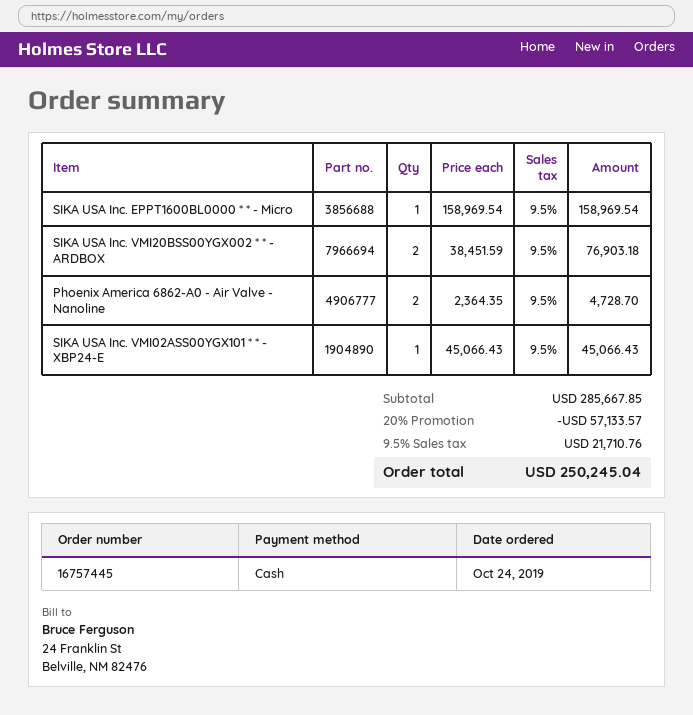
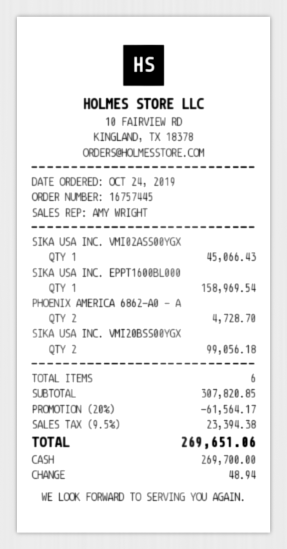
SIKA USA Inc. VMI20BSS00YGX002 * * - ARDBOX: 2 for 76903.18 -> 2 for 99056.18
subtotal: 285667.85 -> 307820.85
discount: 20% = 57133.57 -> 20% = 61564.17
tax: 9.5% = 21710.76 -> 9.5% = 23394.38
total: 250245.04 -> 269651.06

